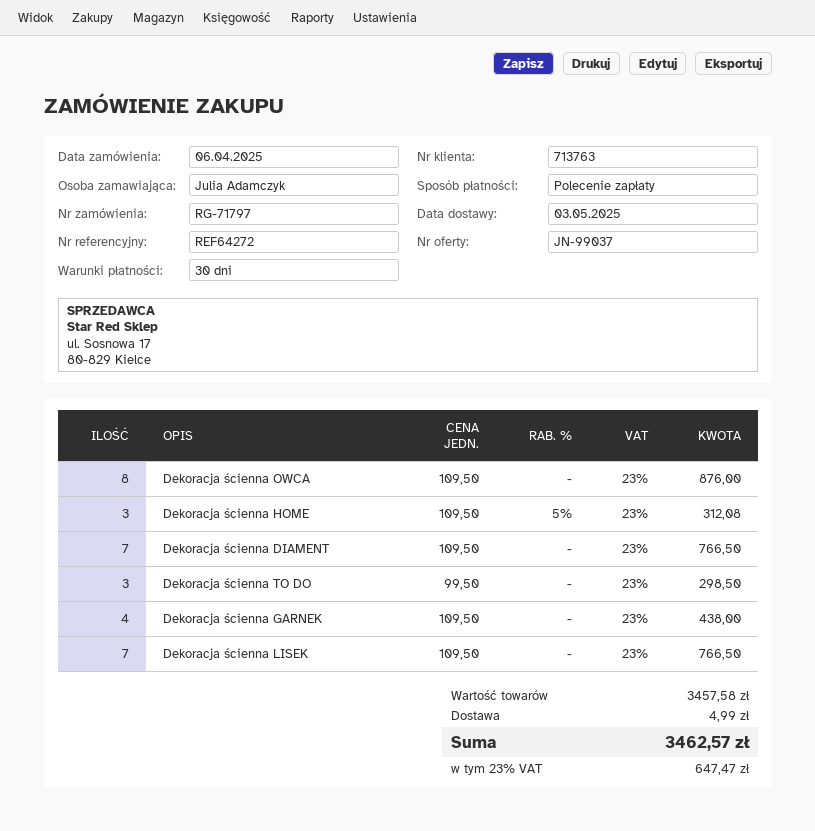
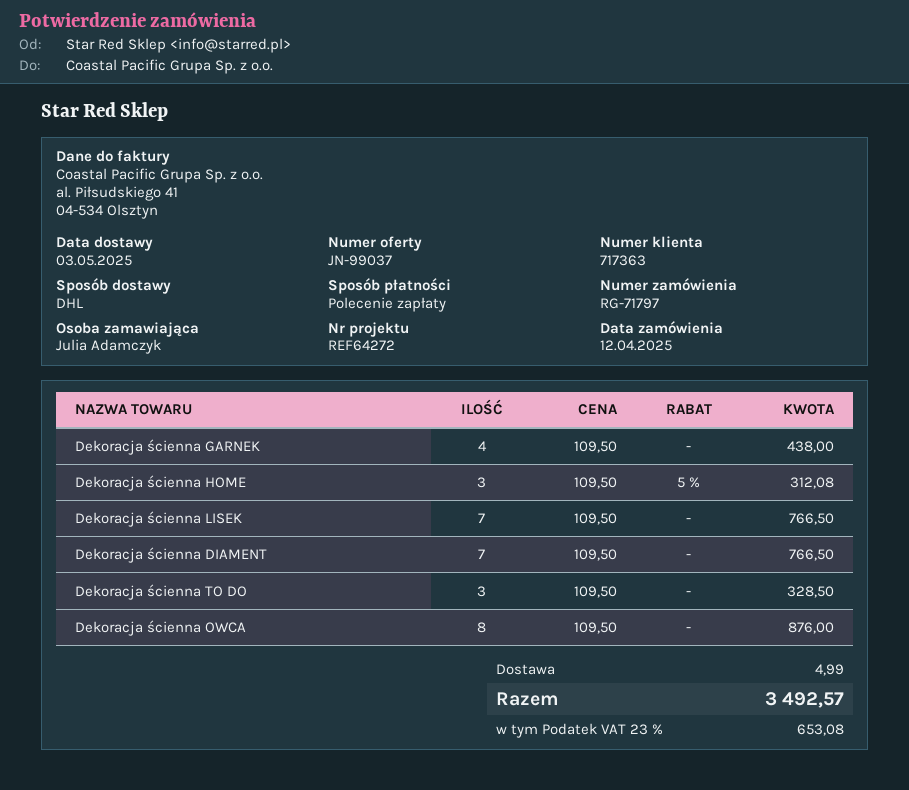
order date: 2025-04-06 -> 2025-04-12
customer number: 713763 -> 717363
Dekoracja ścienna TO DO: 3 x 99.50 = 298.50 -> 3 x 109.50 = 328.50
tax: 23% = 647.47 -> 23% = 653.08
total: 3462.57 -> 3492.57

